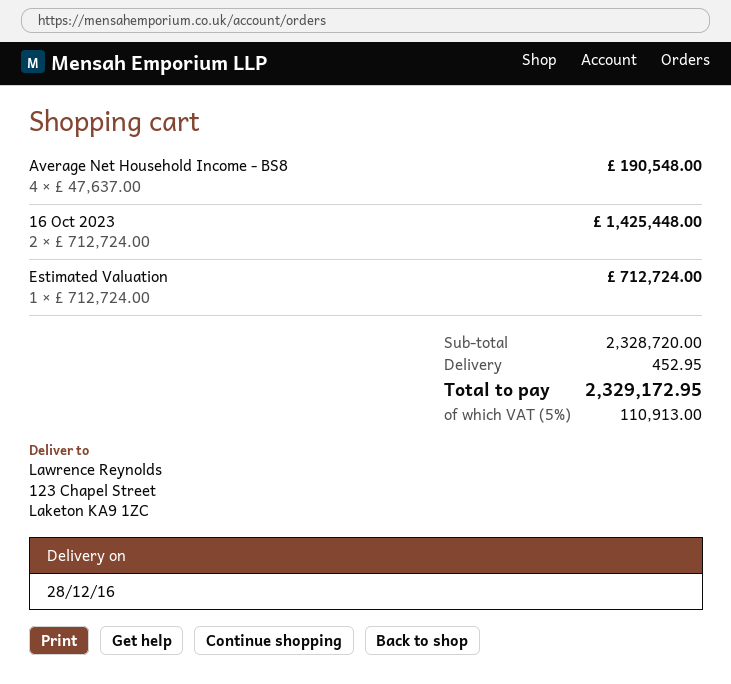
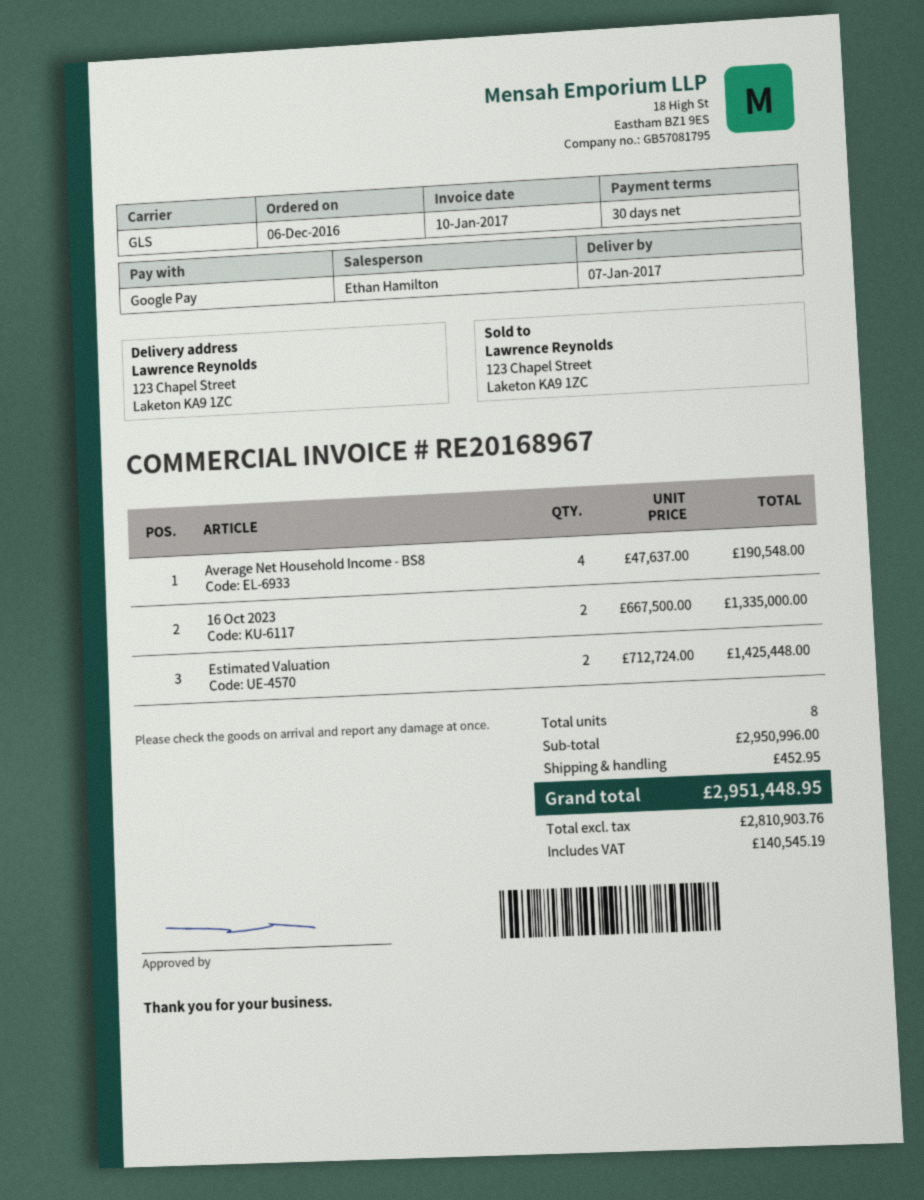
delivery date: 2016-12-28 -> 2017-01-07
16 Oct 2023: 2 x 712724.00 = 1425448.00 -> 2 x 667500.00 = 1335000.00
Estimated Valuation: 1 x 712724.00 = 712724.00 -> 2 x 712724.00 = 1425448.00
subtotal: 2328720.00 -> 2950996.00
tax: 110913.00 -> 140545.19
total: 2329172.95 -> 2951448.95

